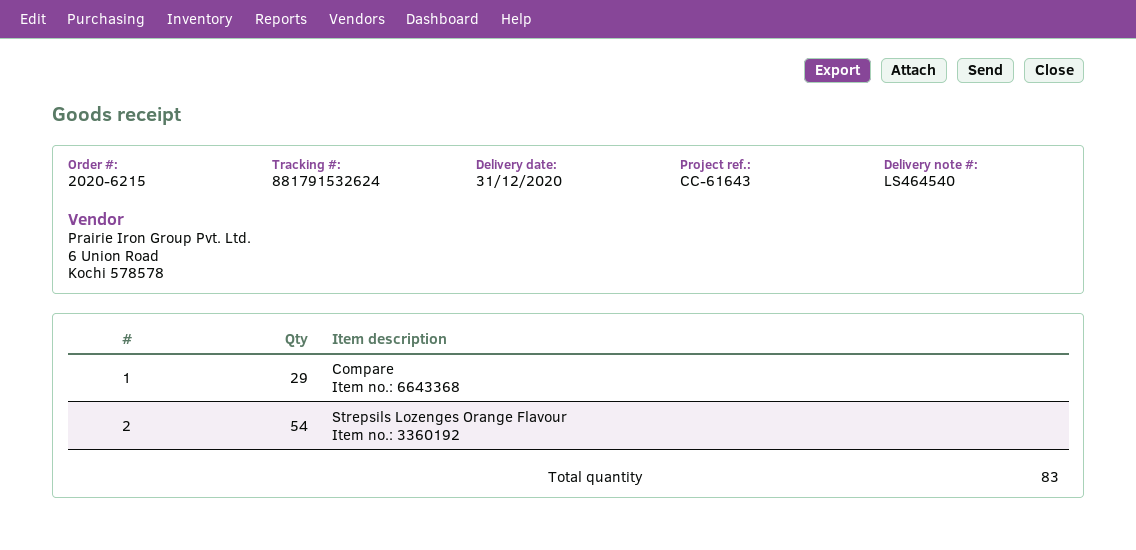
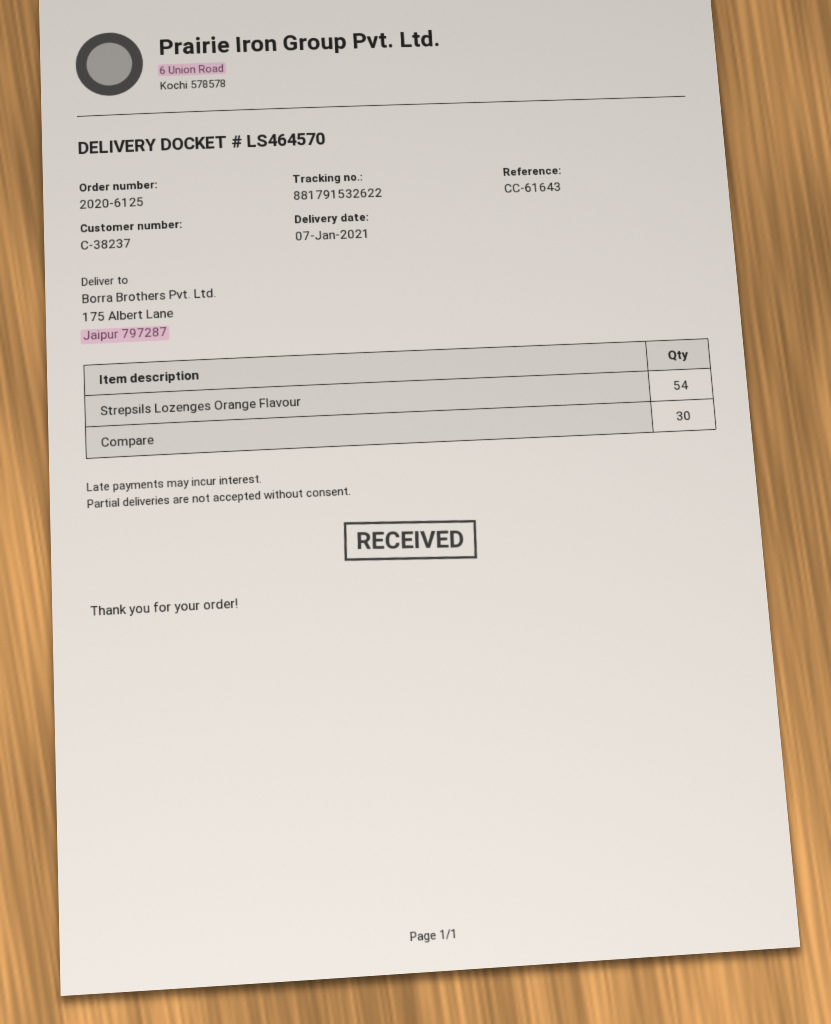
order number: 2020-6215 -> 2020-6125
delivery note number: LS464540 -> LS464570
delivery date: 2020-12-31 -> 2021-01-07
tracking number: 881791532624 -> 881791532622
Compare: 29 -> 30

